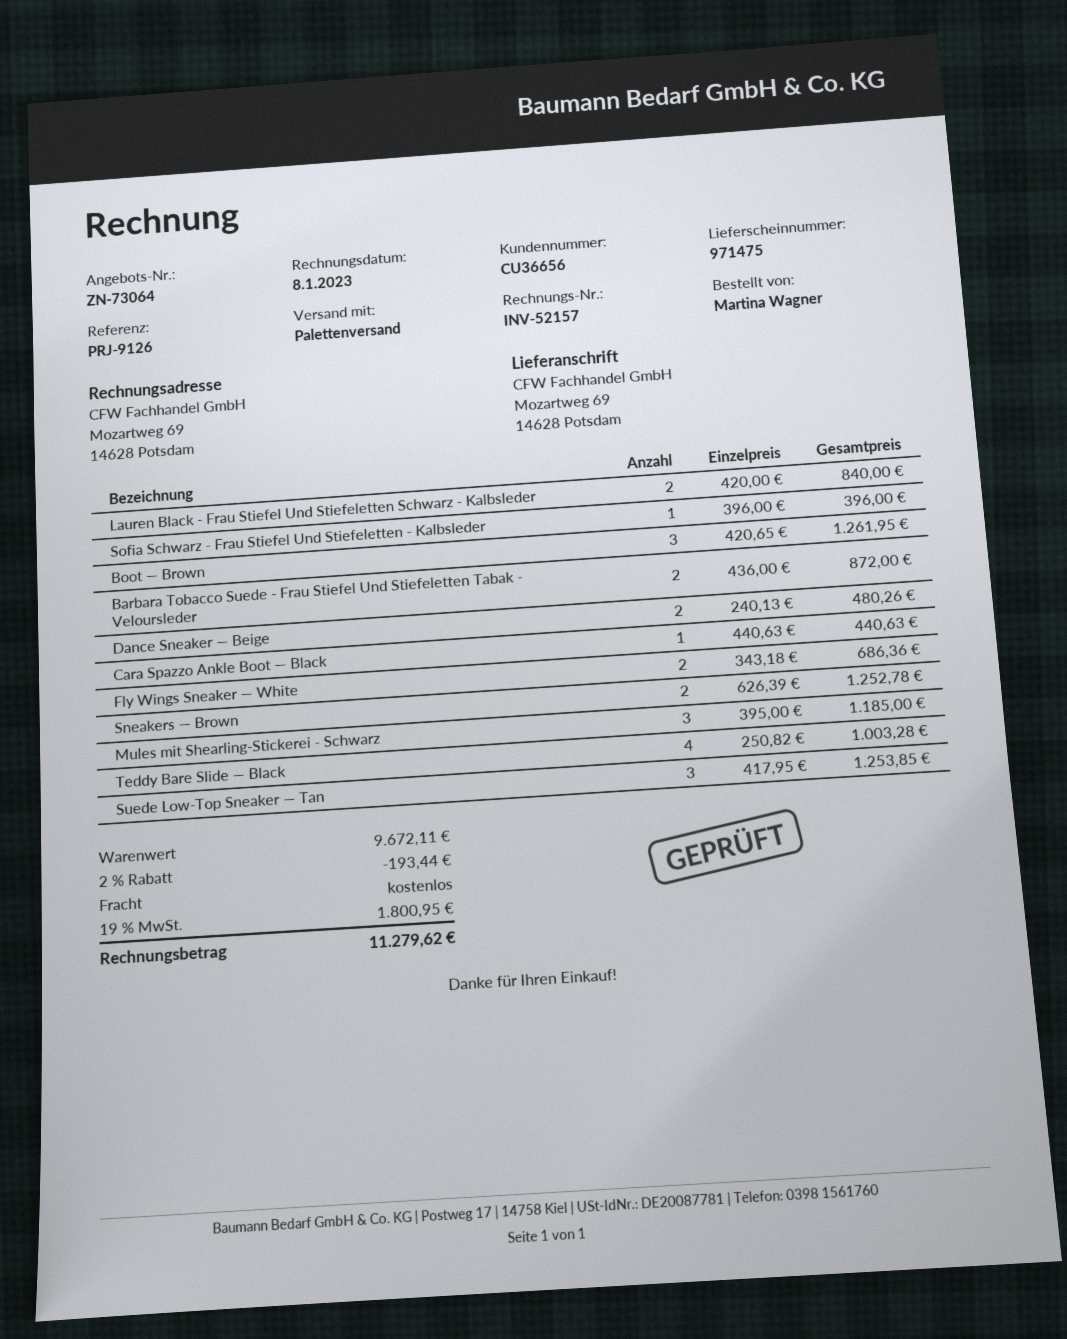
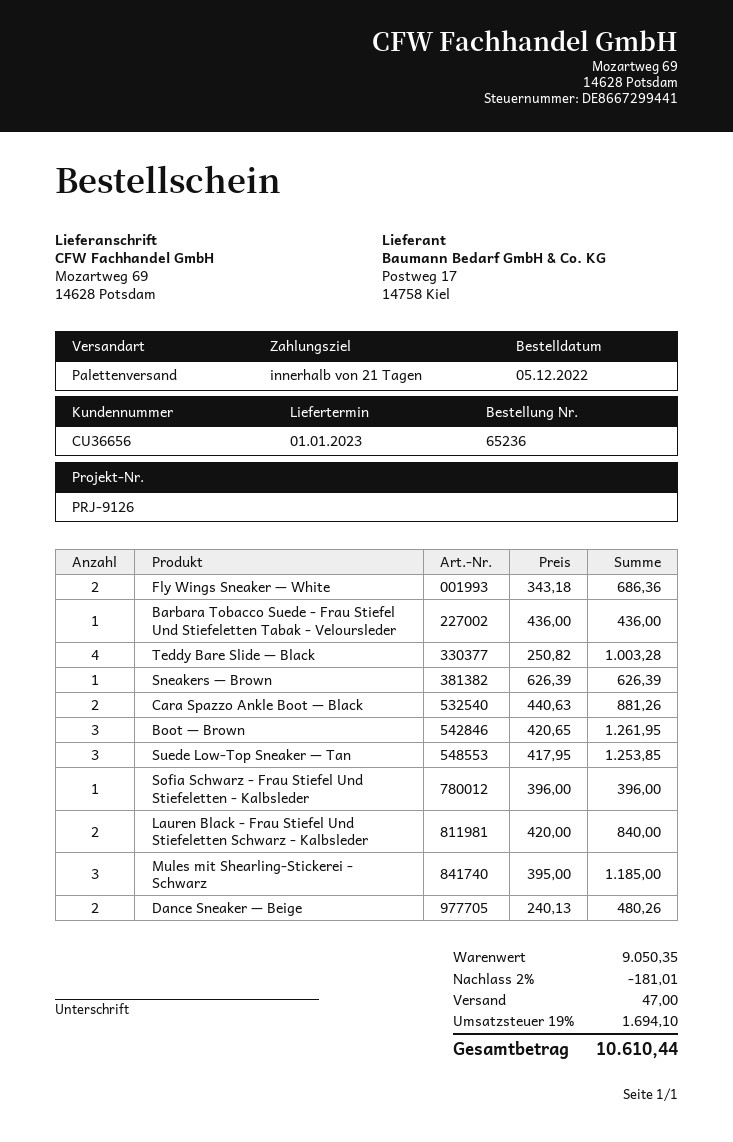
Barbara Tobacco Suede - Frau Stiefel Und Stiefeletten Tabak - Veloursleder: 2 x 436.00 = 872.00 -> 1 x 436.00 = 436.00
Cara Spazzo Ankle Boot — Black: 1 x 440.63 = 440.63 -> 2 x 440.63 = 881.26
Sneakers — Brown: 2 x 626.39 = 1252.78 -> 1 x 626.39 = 626.39
subtotal: 9672.11 -> 9050.35
discount: 2% = 193.44 -> 2% = 181.01
shipping: 0.00 -> 47.00
tax: 19% = 1800.95 -> 19% = 1694.10
total: 11279.62 -> 10610.44

